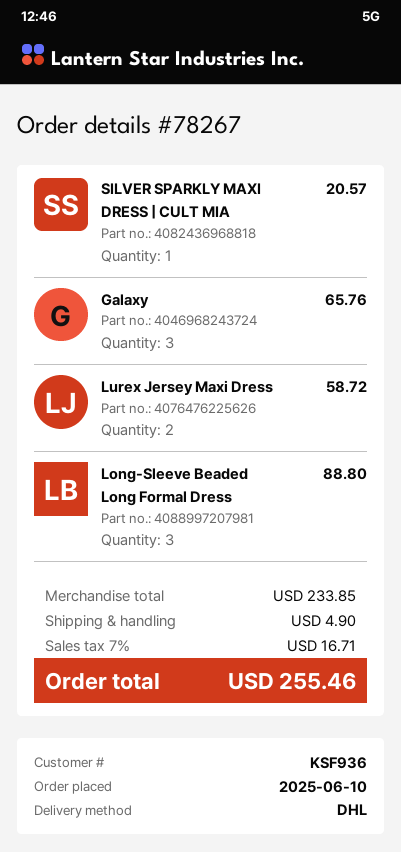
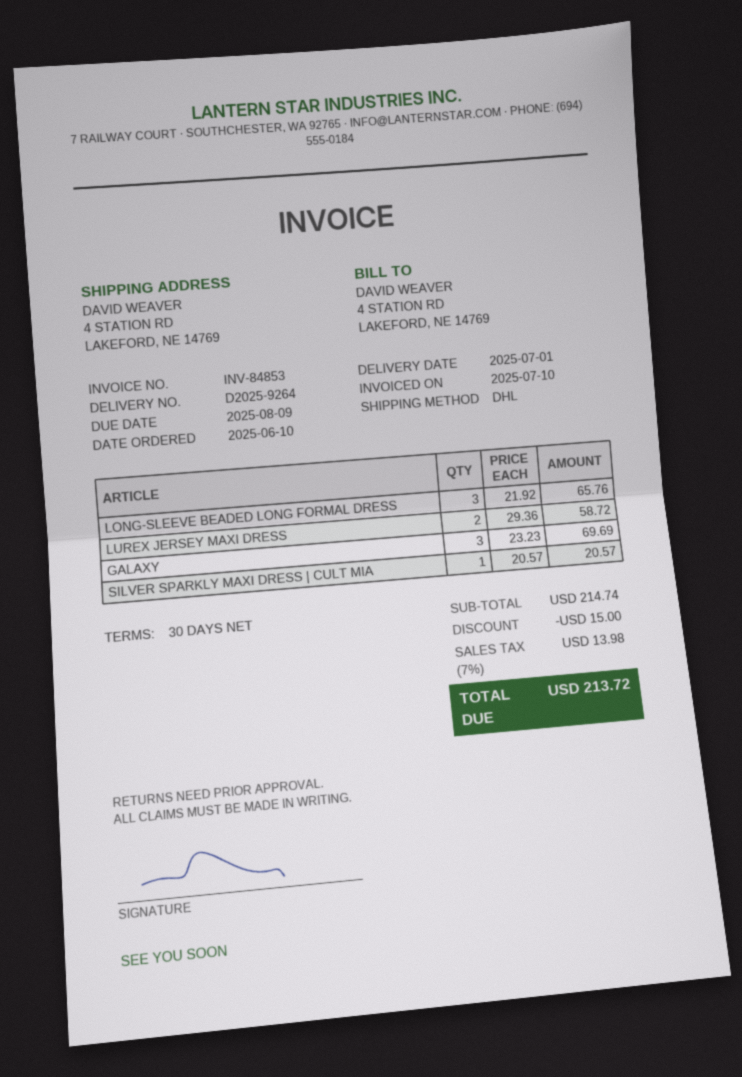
Galaxy: 3 for 65.76 -> 3 for 69.69
Long-Sleeve Beaded Long Formal Dress: 3 for 88.80 -> 3 for 65.76
subtotal: 233.85 -> 214.74
discount: none -> 15.00
shipping: 4.90 -> none
tax: 7% = 16.71 -> 7% = 13.98
total: 255.46 -> 213.72

